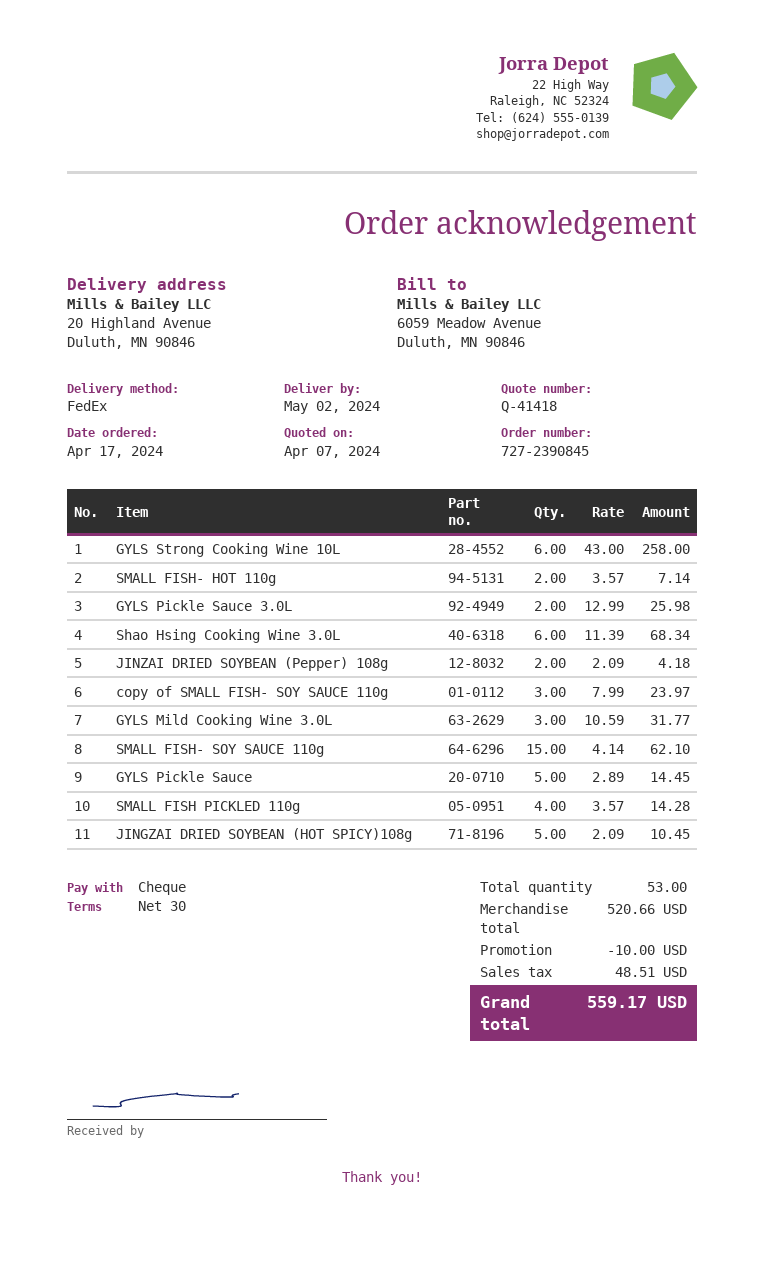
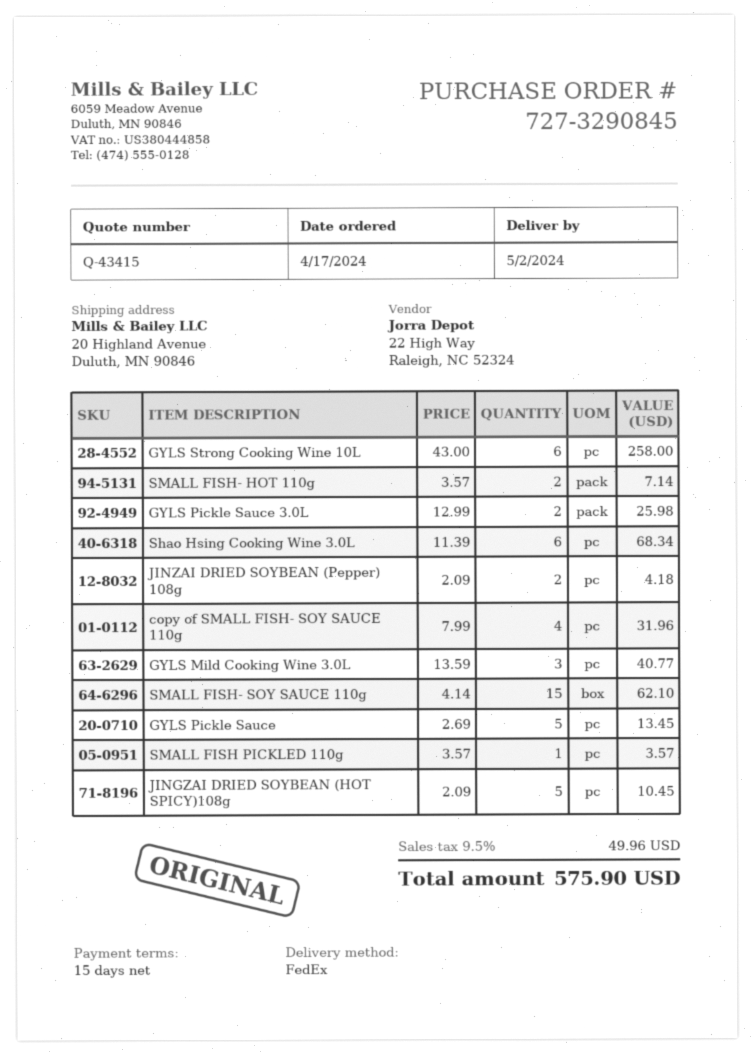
quote number: Q-41418 -> Q-43415
order number: 727-2390845 -> 727-3290845
payment terms: 30 days -> 15 days
copy of SMALL FISH- SOY SAUCE 110g: 3 x 7.99 = 23.97 -> 4 x 7.99 = 31.96
GYLS Mild Cooking Wine 3.0L: 3 x 10.59 = 31.77 -> 3 x 13.59 = 40.77
GYLS Pickle Sauce: 5 x 2.89 = 14.45 -> 5 x 2.69 = 13.45
SMALL FISH PICKLED 110g: 4 x 3.57 = 14.28 -> 1 x 3.57 = 3.57
discount: 10.00 -> none
tax: 48.51 -> 49.96
total: 559.17 -> 575.90

